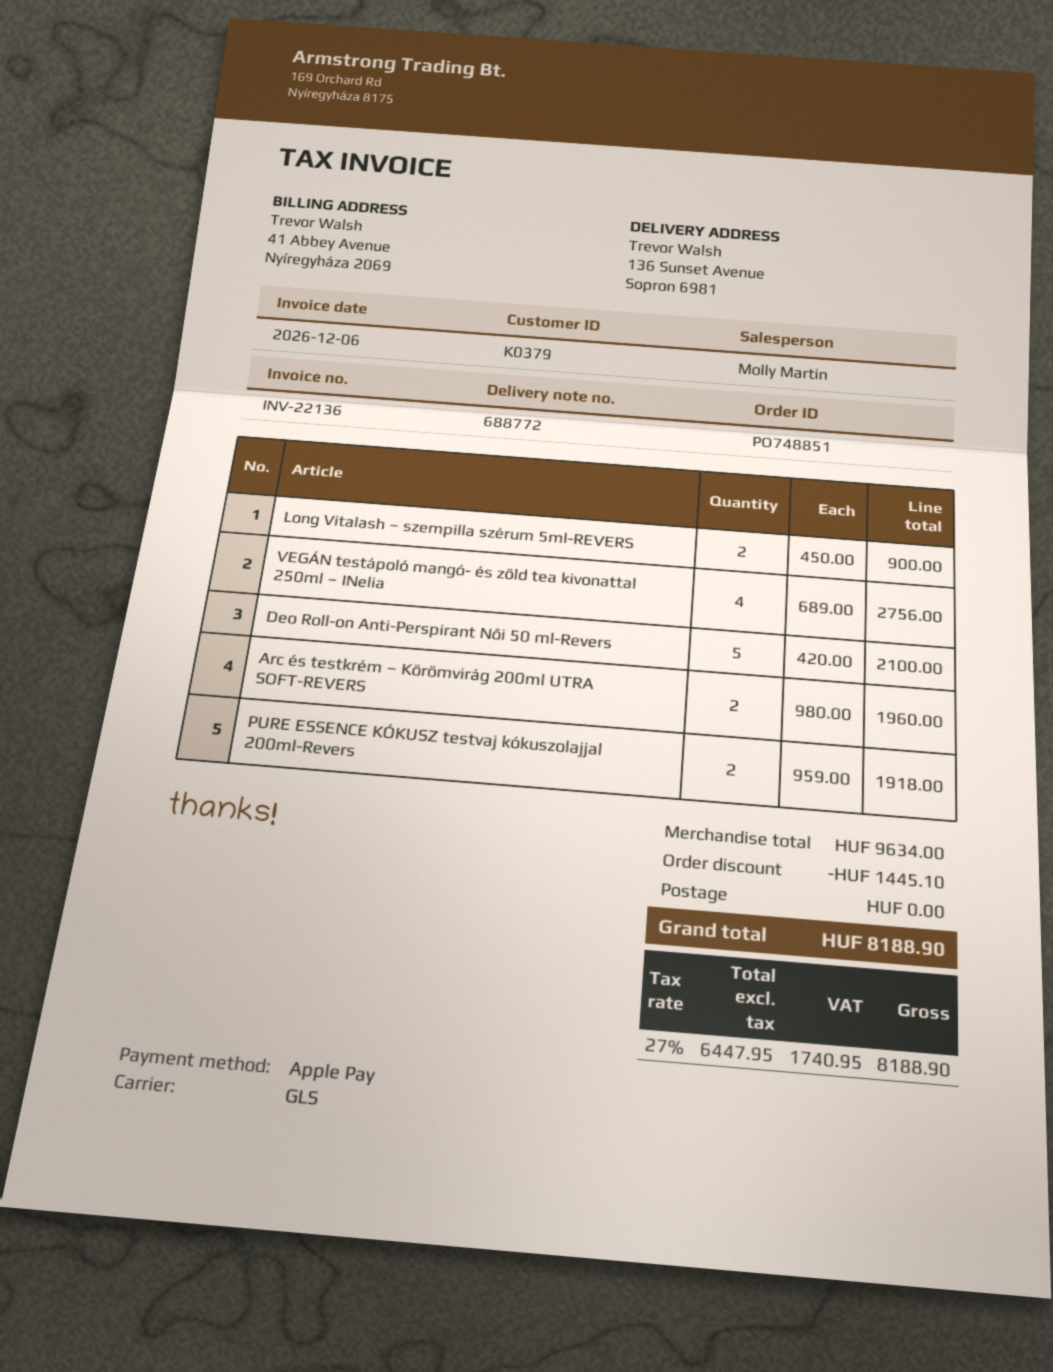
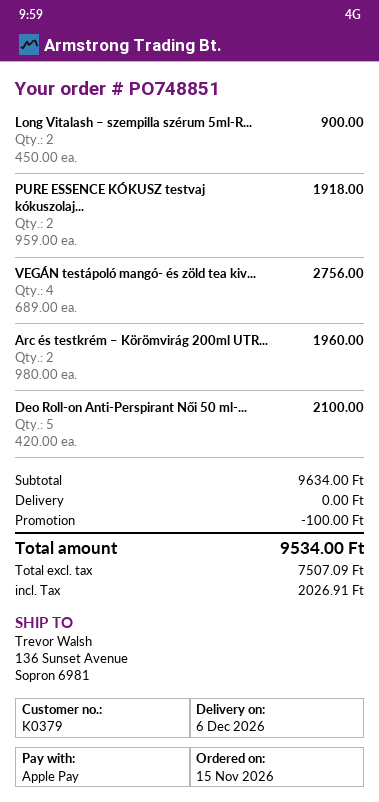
discount: 1445.10 -> 100.00
net: 6447.95 -> 7507.09
tax: 1740.95 -> 2026.91
total: 8188.90 -> 9534.00

